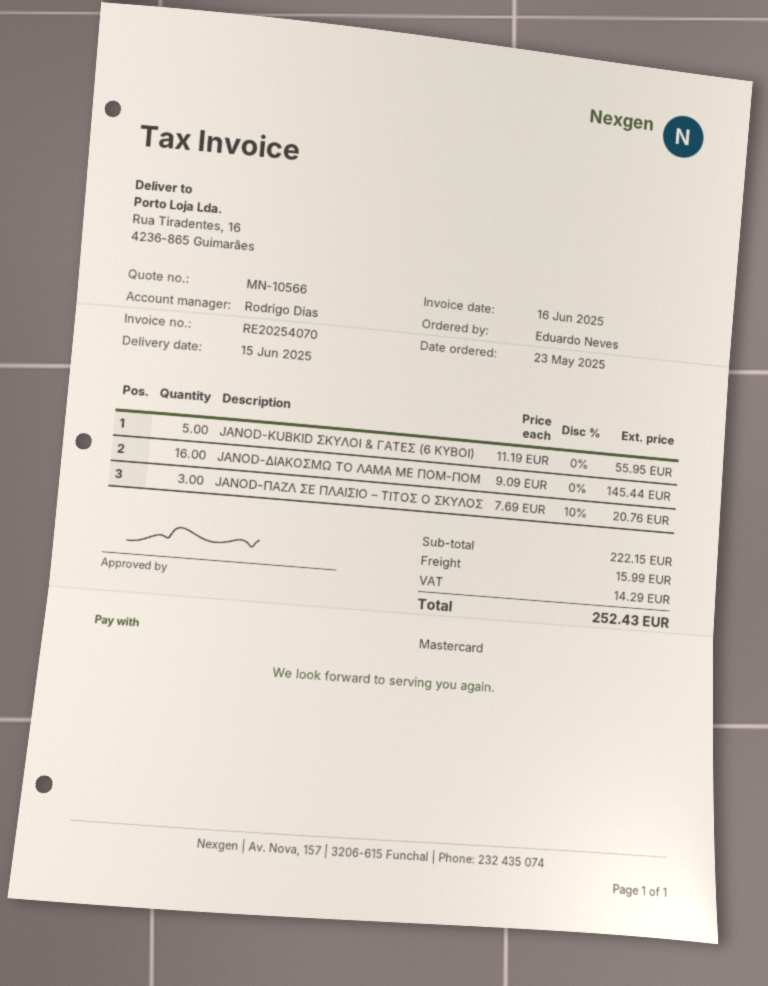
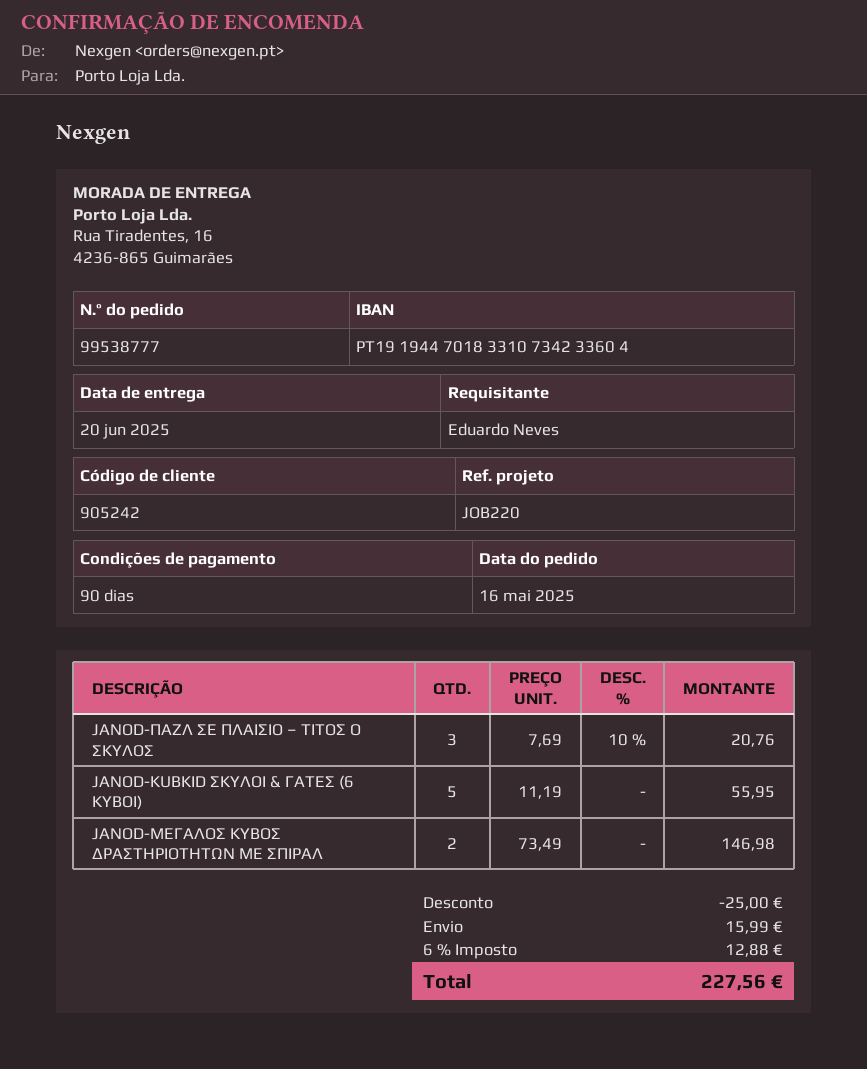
order date: 2025-05-23 -> 2025-05-16
delivery date: 2025-06-15 -> 2025-06-20
JANOD-ΔΙΑΚΟΣΜΩ ΤΟ ΛΑΜΑ ΜΕ ΠΟΜ-ΠΟΜ: 16 x 9.09 = 145.44 -> none
JANOD-ΜΕΓΑΛΟΣ ΚΥΒΟΣ ΔΡΑΣΤΗΡΙΟΤΗΤΩΝ ΜΕ ΣΠΙΡΑΛ: none -> 2 x 73.49 = 146.98
discount: none -> 25.00
tax: 14.29 -> 12.88
total: 252.43 -> 227.56

